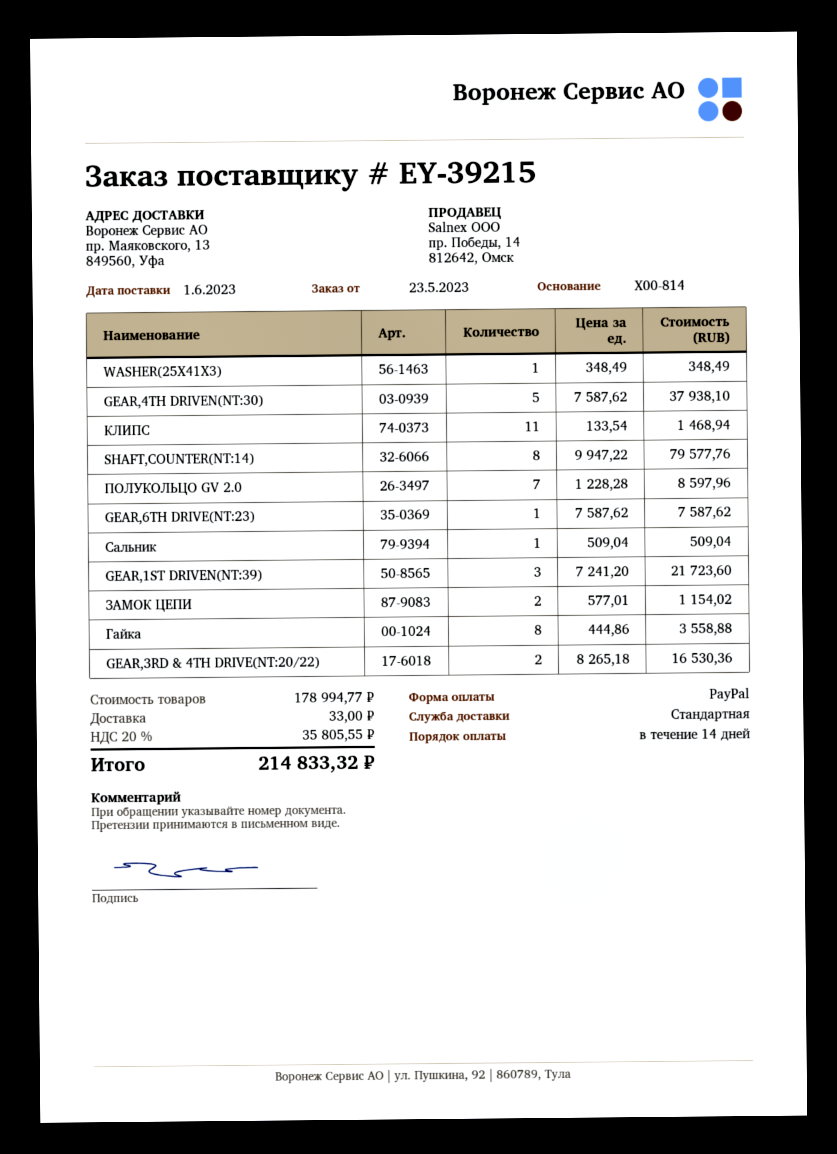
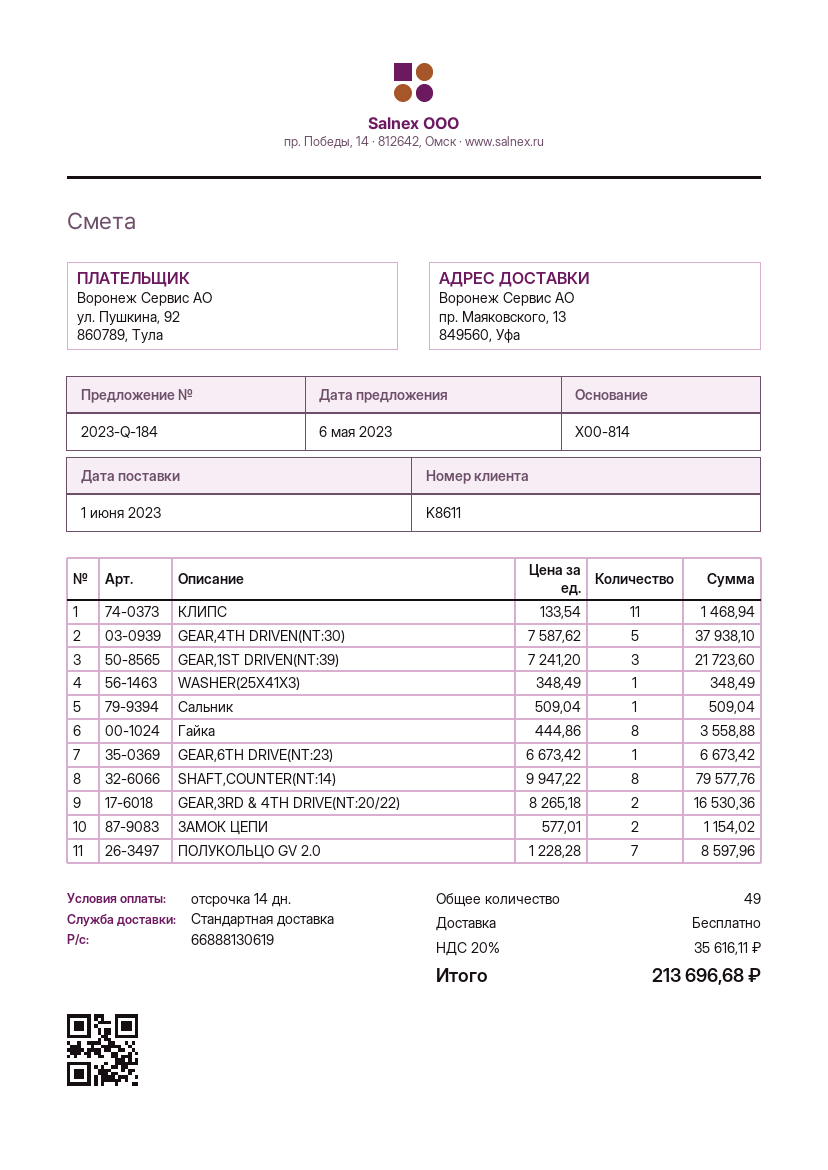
GEAR,6TH DRIVE(NT:23): 1 x 7587.62 = 7587.62 -> 1 x 6673.42 = 6673.42
shipping: 33.00 -> 0.00
tax: 20% = 35805.55 -> 20% = 35616.11
total: 214833.32 -> 213696.68

